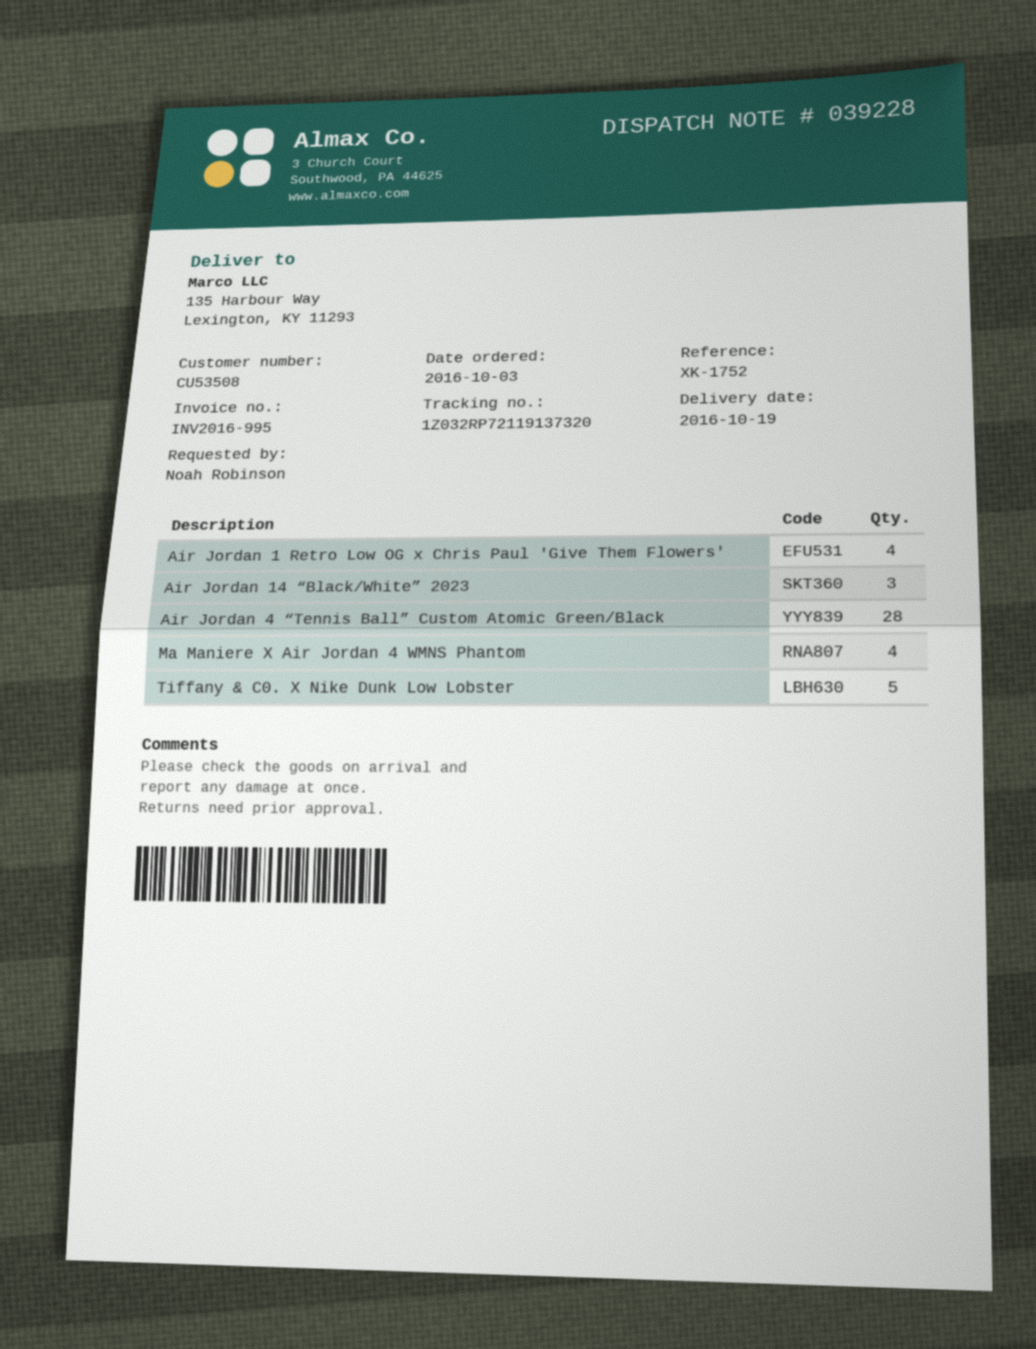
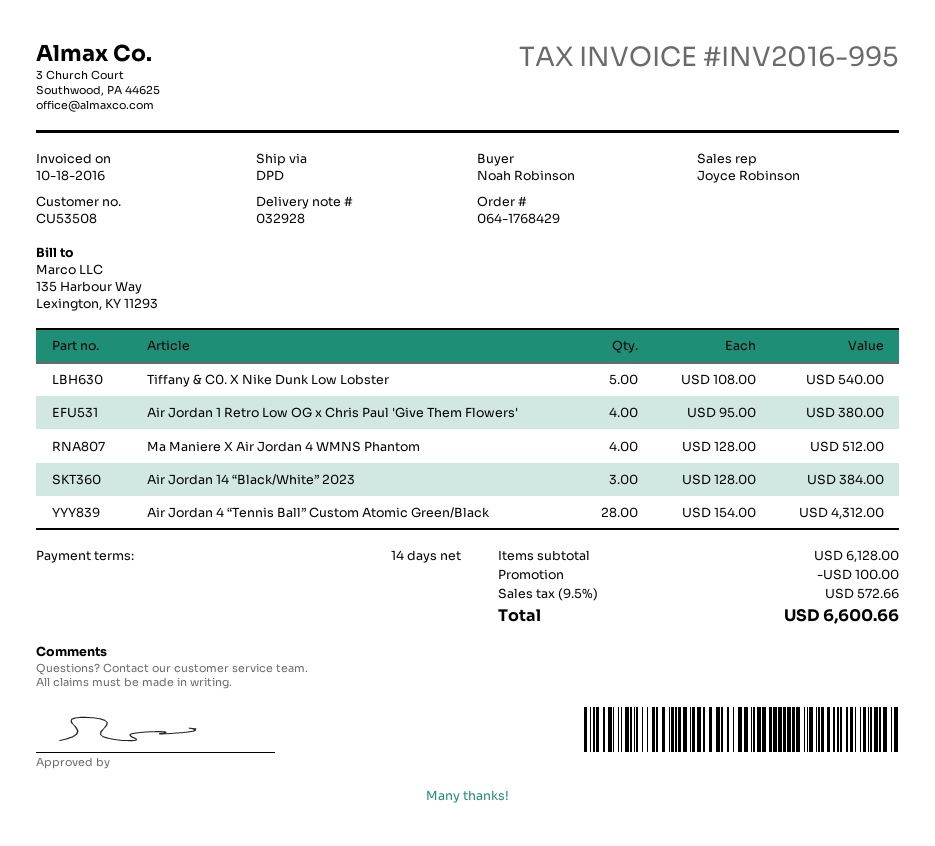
delivery note number: 039228 -> 032928

